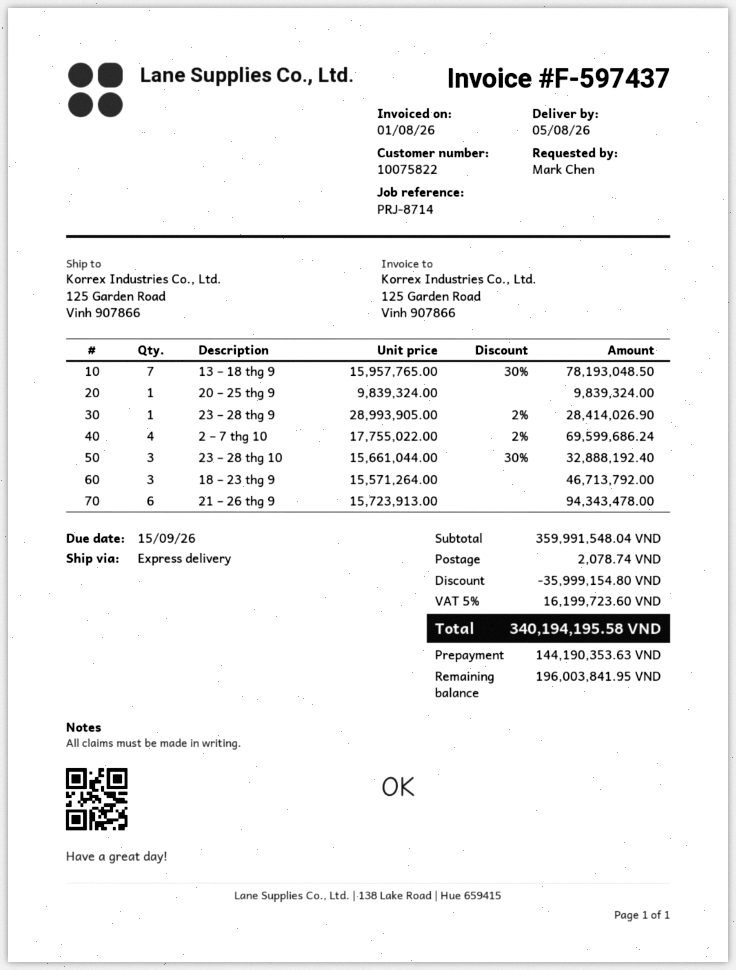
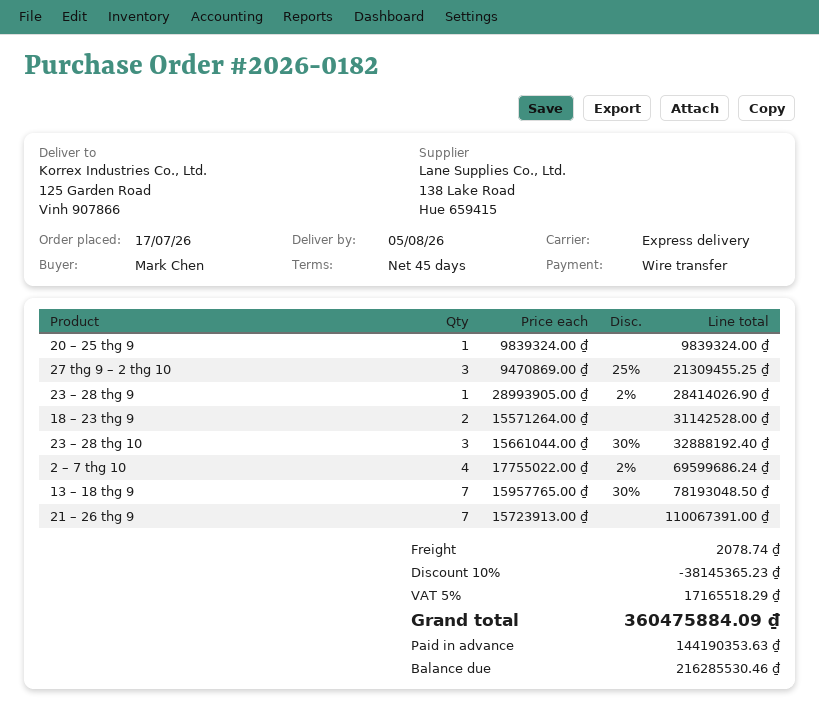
18 – 23 thg 9: 3 x 15571264.00 = 46713792.00 -> 2 x 15571264.00 = 31142528.00
21 – 26 thg 9: 6 x 15723913.00 = 94343478.00 -> 7 x 15723913.00 = 110067391.00
27 thg 9 – 2 thg 10: none -> 3 x 9470869.00 - 25% = 21309455.25
discount: 35999154.80 -> 38145365.23
tax: 5% = 16199723.60 -> 5% = 17165518.29
total: 340194195.58 -> 360475884.09
balance: 196003841.95 -> 216285530.46

